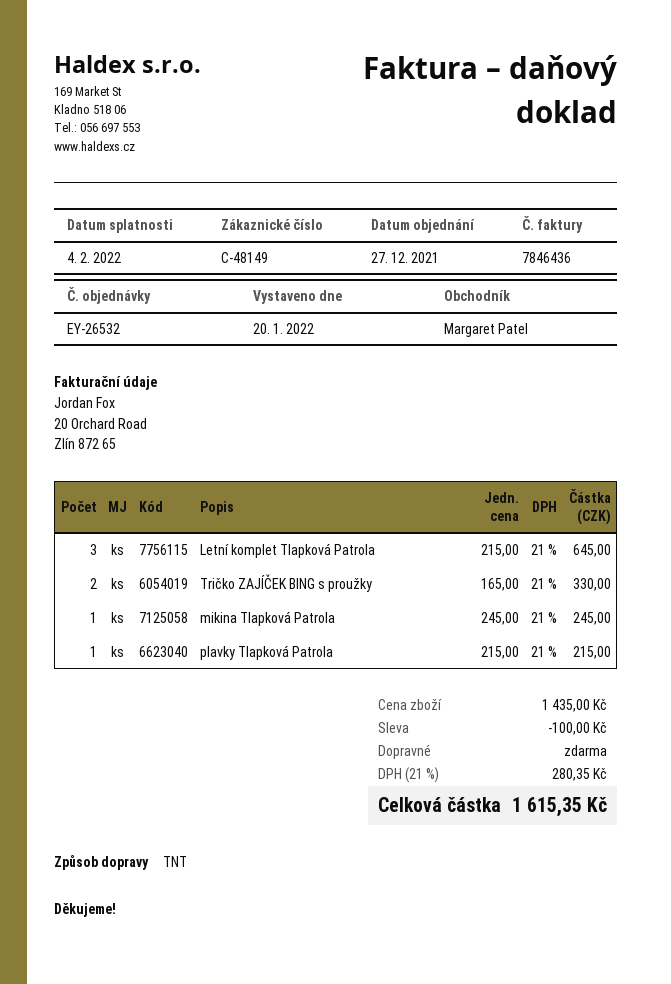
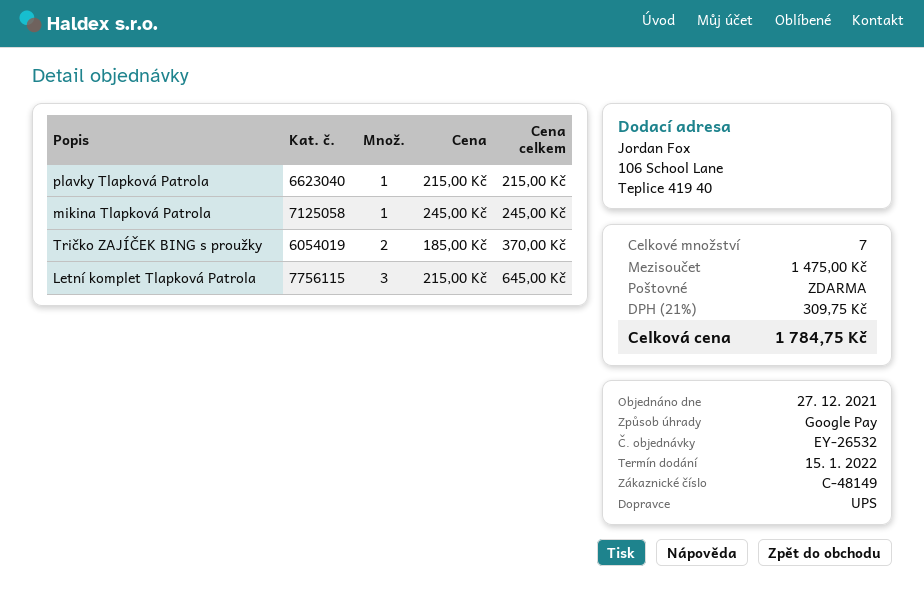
shipping method: TNT -> UPS
Tričko ZAJÍČEK BING s proužky: 2 x 165.00 = 330.00 -> 2 x 185.00 = 370.00
subtotal: 1435.00 -> 1475.00
discount: 100.00 -> none
tax: 21% = 280.35 -> 21% = 309.75
total: 1615.35 -> 1784.75

